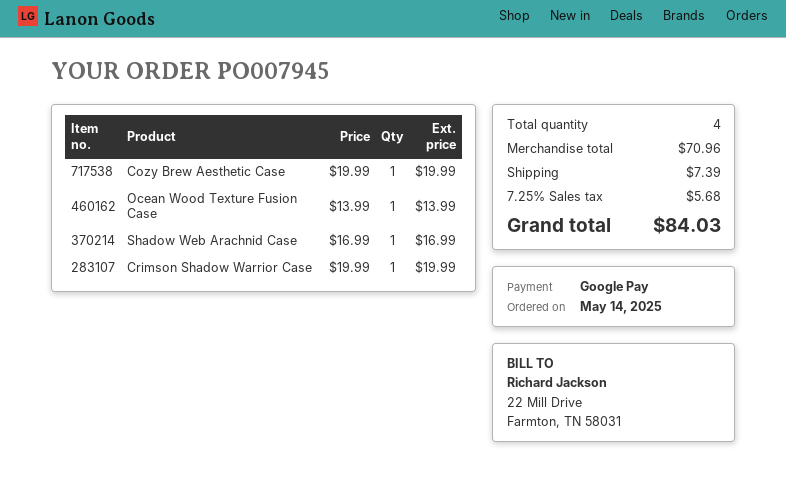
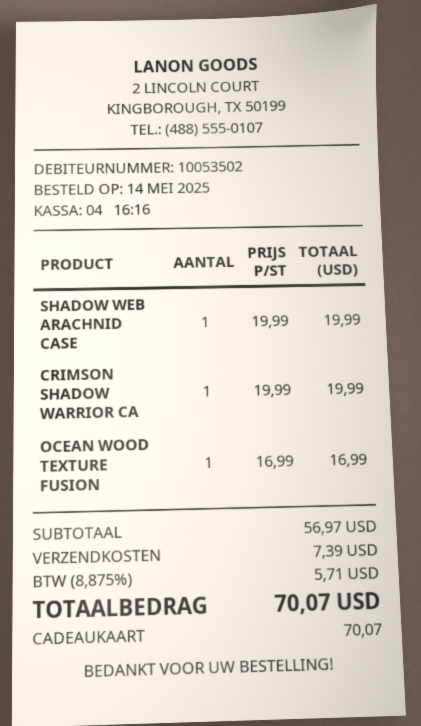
payment method: Google Pay -> gift card
Cozy Brew Aesthetic Case: 1 x 19.99 = 19.99 -> none
Ocean Wood Texture Fusion Case: 1 x 13.99 = 13.99 -> 1 x 16.99 = 16.99
Shadow Web Arachnid Case: 1 x 16.99 = 16.99 -> 1 x 19.99 = 19.99
subtotal: 70.96 -> 56.97
tax: 7.25% = 5.68 -> 8.875% = 5.71
total: 84.03 -> 70.07

